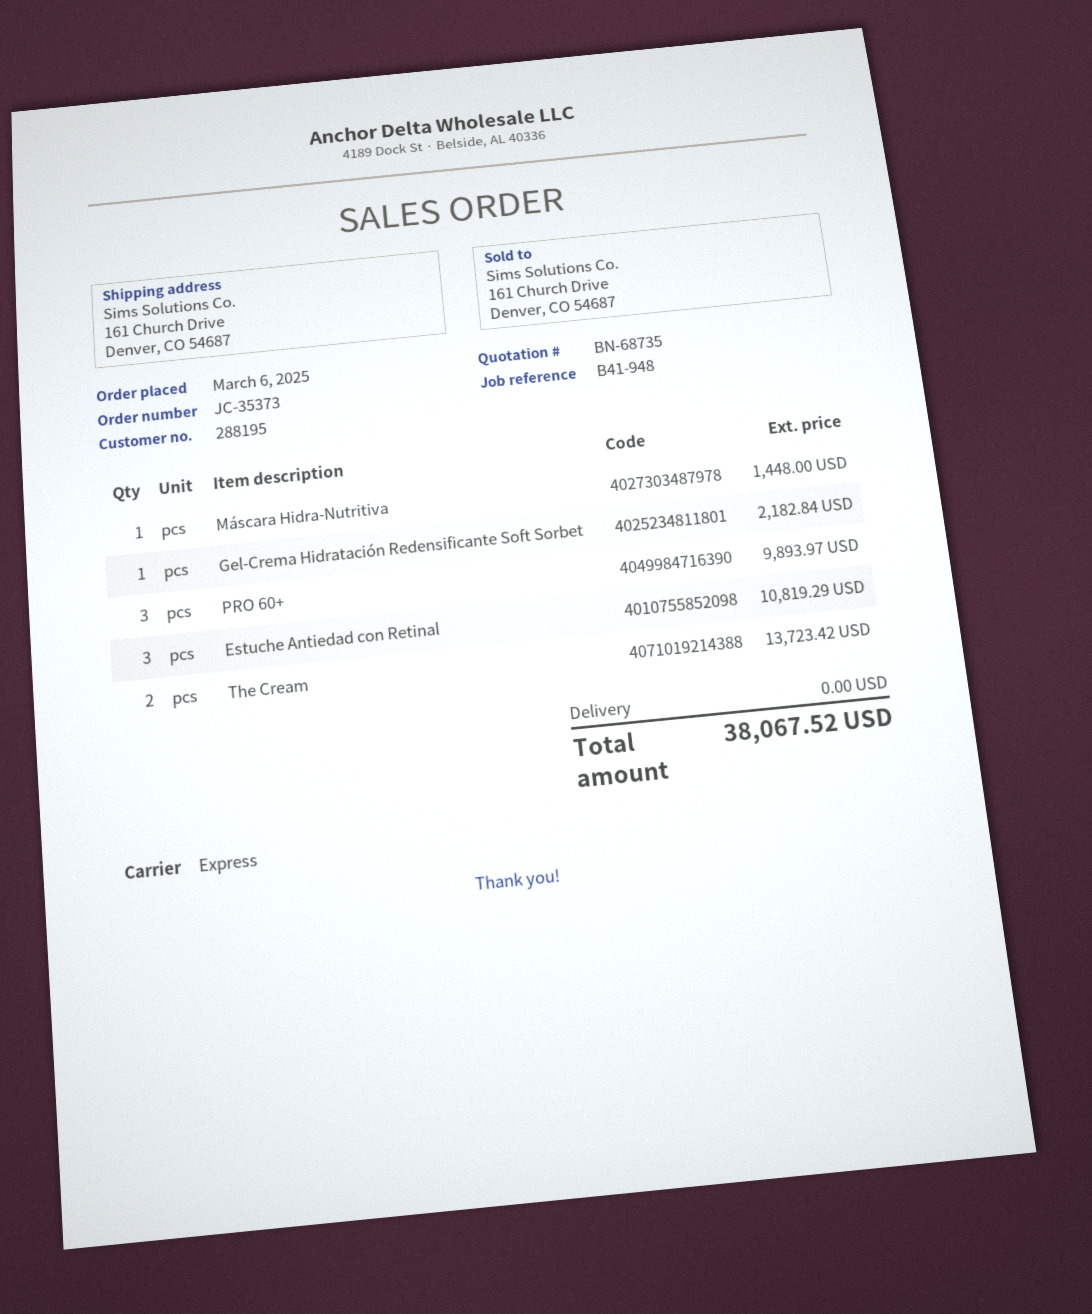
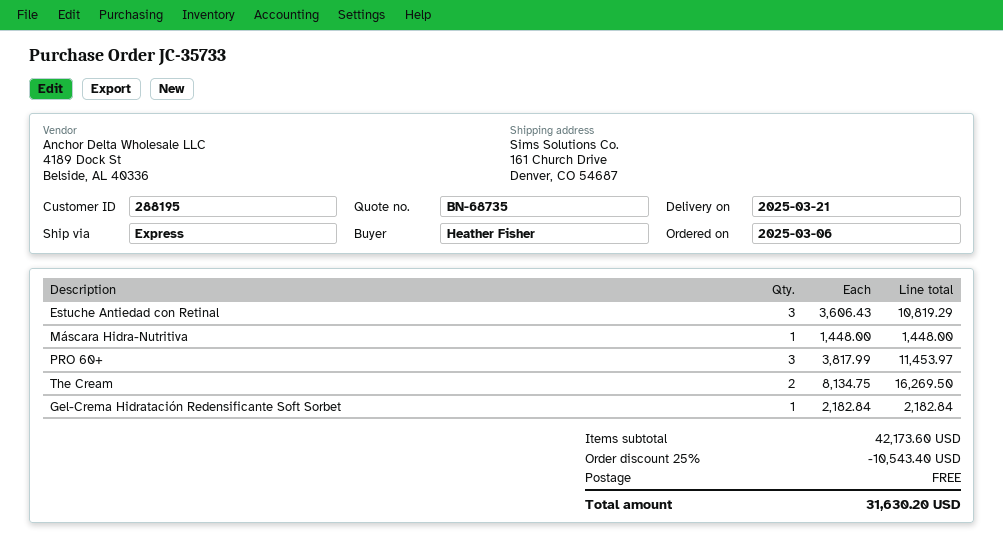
order number: JC-35373 -> JC-35733
PRO 60+: 3 for 9893.97 -> 3 for 11453.97
The Cream: 2 for 13723.42 -> 2 for 16269.50
discount: none -> 25% = 10543.40
total: 38067.52 -> 31630.20

